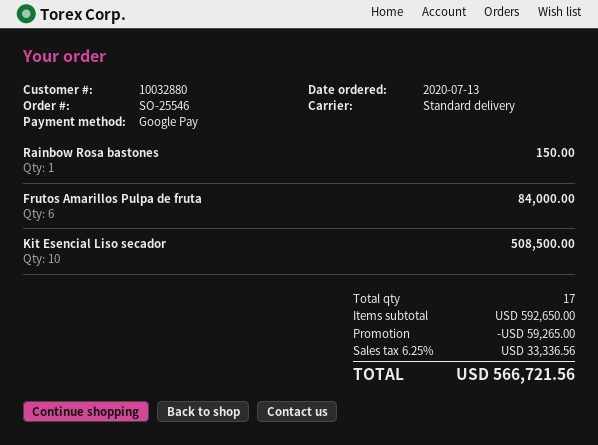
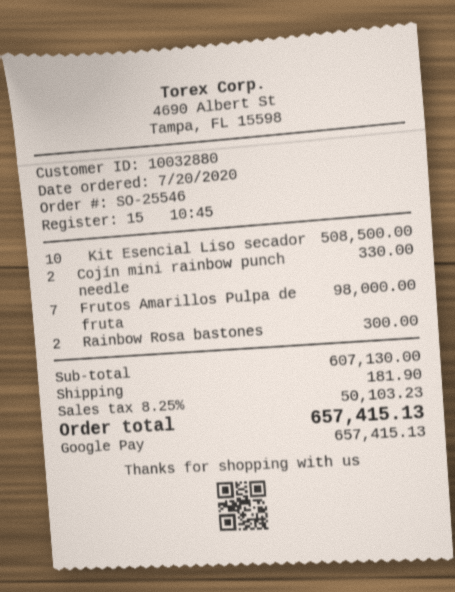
order date: 2020-07-13 -> 2020-07-20
Rainbow Rosa bastones: 1 for 150.00 -> 2 for 300.00
Frutos Amarillos Pulpa de fruta: 6 for 84000.00 -> 7 for 98000.00
Cojín mini rainbow punch needle: none -> 2 for 330.00
subtotal: 592650.00 -> 607130.00
discount: 59265.00 -> none
shipping: none -> 181.90
tax: 6.25% = 33336.56 -> 8.25% = 50103.23
total: 566721.56 -> 657415.13

